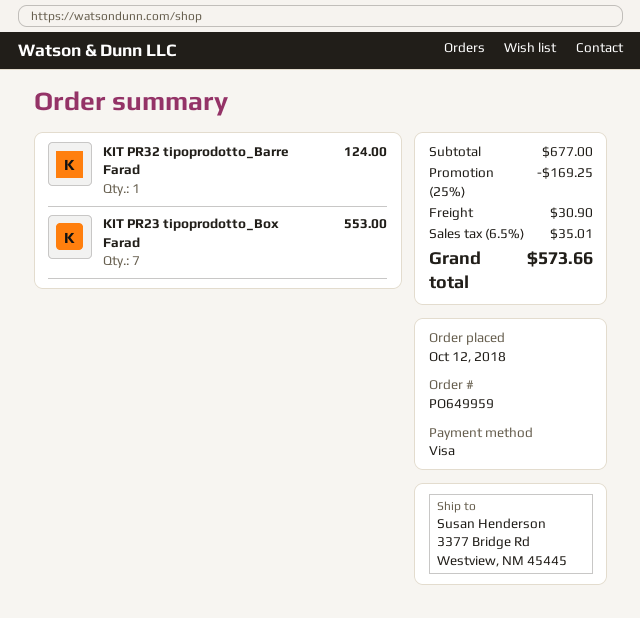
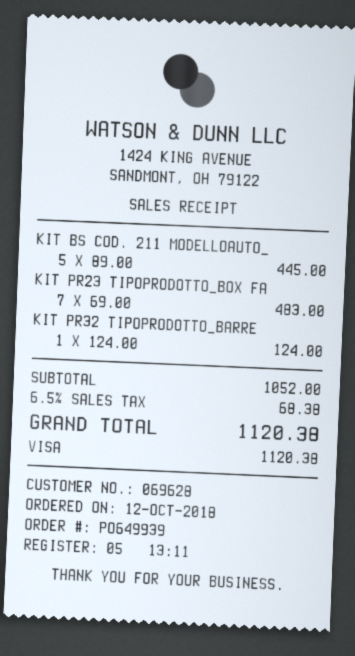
order number: PO649959 -> PO649939
KIT PR23 tipoprodotto_Box Farad: 7 for 553.00 -> 7 for 483.00
KIT BS COD. 211 MODELLOAUTO_: none -> 5 for 445.00
subtotal: 677.00 -> 1052.00
discount: 25% = 169.25 -> none
shipping: 30.90 -> none
tax: 6.5% = 35.01 -> 6.5% = 68.38
total: 573.66 -> 1120.38

